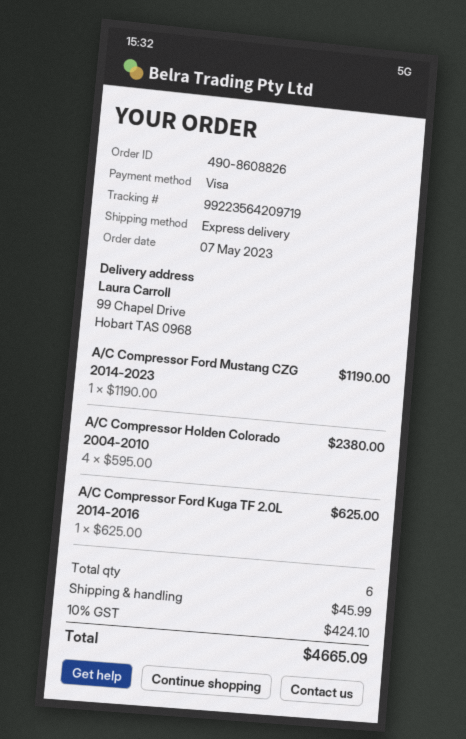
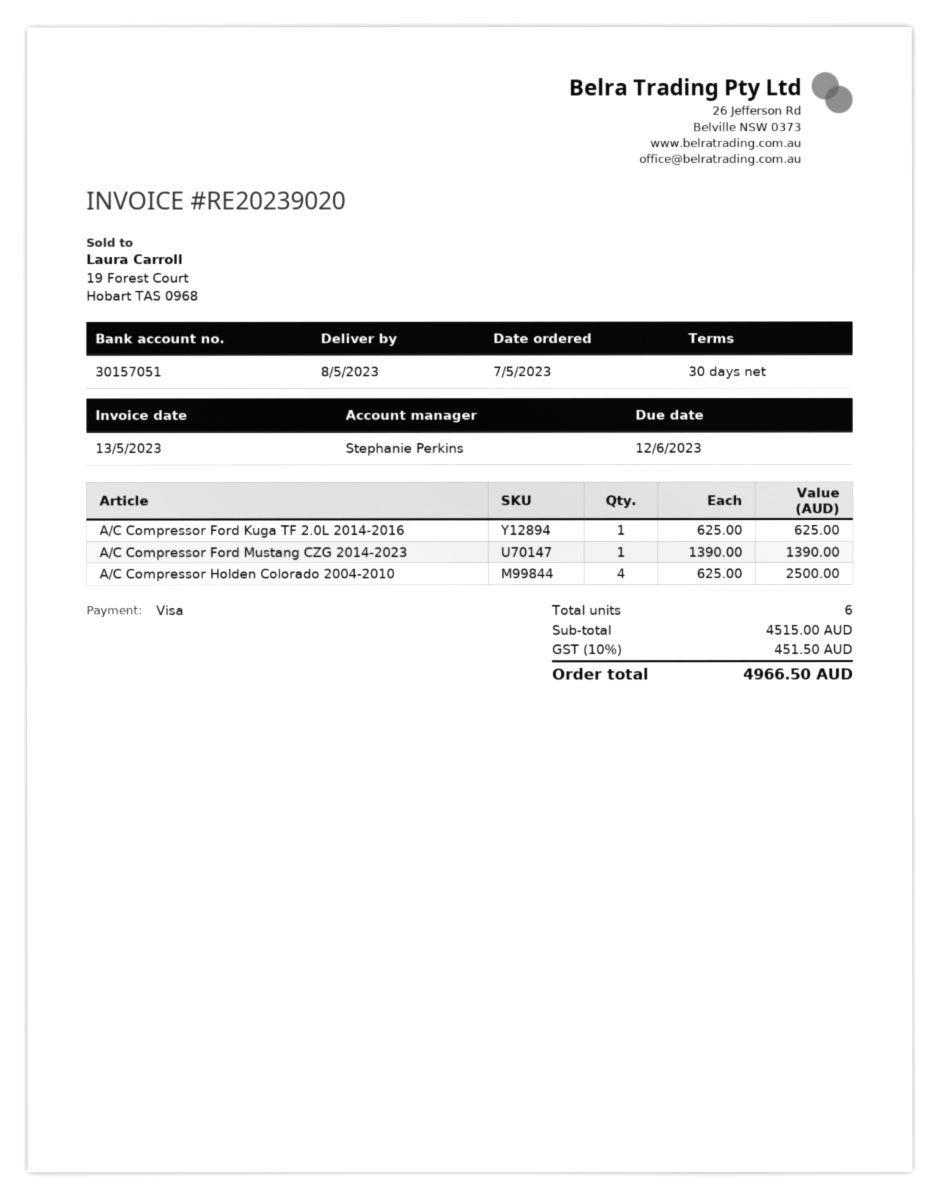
A/C Compressor Ford Mustang CZG 2014-2023: 1 x 1190.00 = 1190.00 -> 1 x 1390.00 = 1390.00
A/C Compressor Holden Colorado 2004-2010: 4 x 595.00 = 2380.00 -> 4 x 625.00 = 2500.00
shipping: 45.99 -> none
tax: 10% = 424.10 -> 10% = 451.50
total: 4665.09 -> 4966.50

